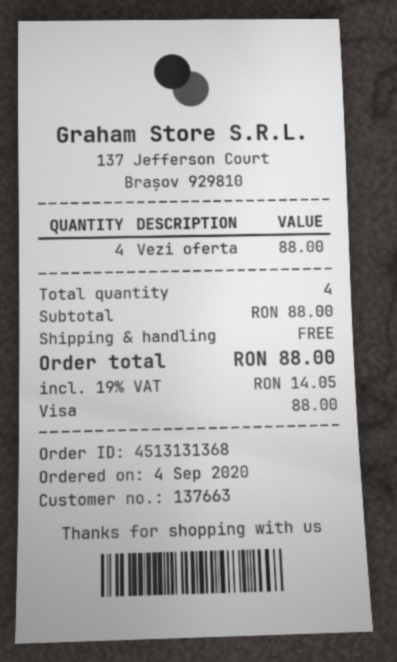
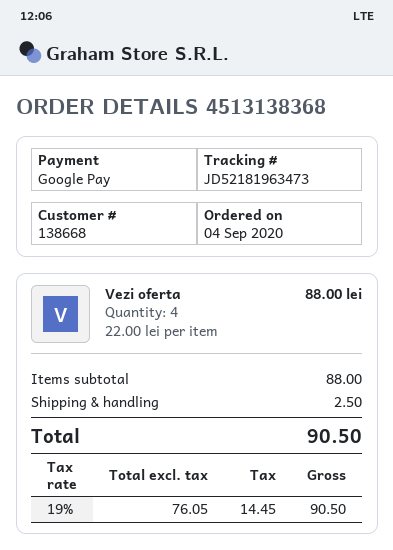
order number: 4513131368 -> 4513138368
customer number: 137663 -> 138668
payment method: Visa -> Google Pay
shipping: 0.00 -> 2.50
tax: 19% = 14.05 -> 19% = 14.45
total: 88.00 -> 90.50

